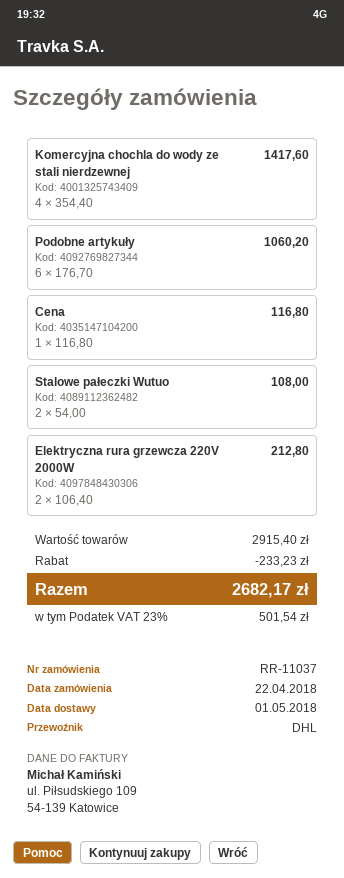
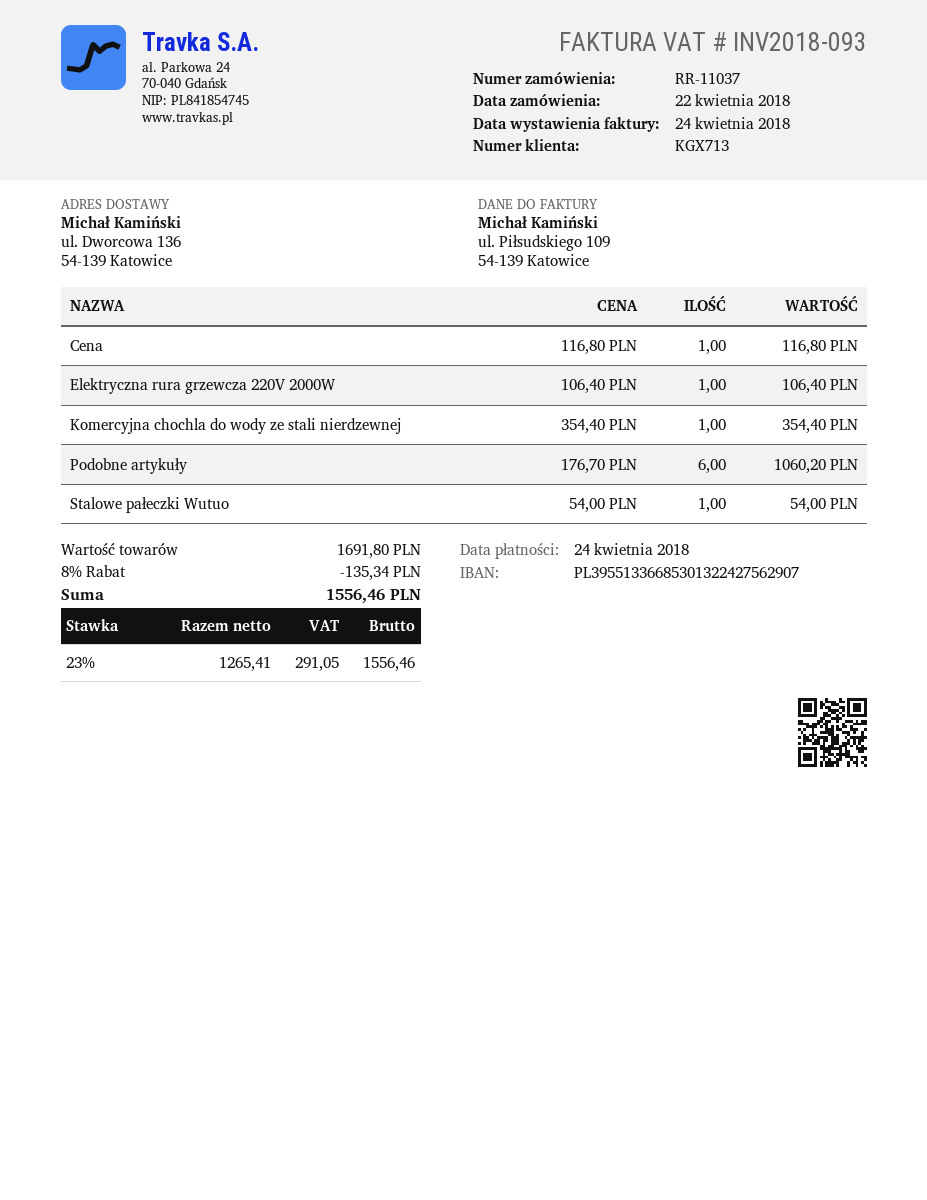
Komercyjna chochla do wody ze stali nierdzewnej: 4 x 354.40 = 1417.60 -> 1 x 354.40 = 354.40
Stalowe pałeczki Wutuo: 2 x 54.00 = 108.00 -> 1 x 54.00 = 54.00
Elektryczna rura grzewcza 220V 2000W: 2 x 106.40 = 212.80 -> 1 x 106.40 = 106.40
subtotal: 2915.40 -> 1691.80
discount: 233.23 -> 135.34
tax: 23% = 501.54 -> 23% = 291.05
total: 2682.17 -> 1556.46

